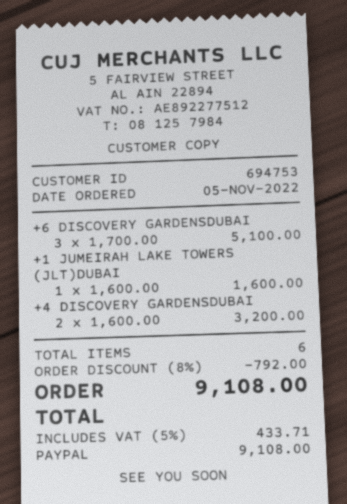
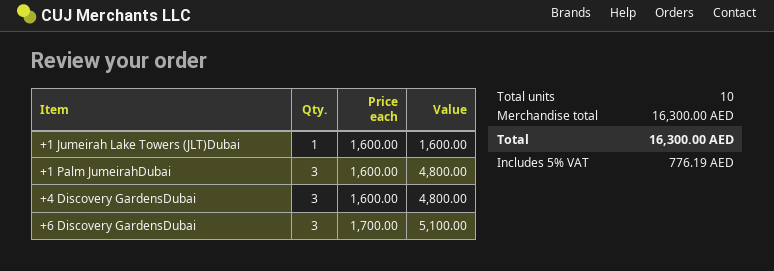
+4 DISCOVERY GARDENSDUBAI: 2 x 1600.00 = 3200.00 -> 3 x 1600.00 = 4800.00
+1 Palm JumeirahDubai: none -> 3 x 1600.00 = 4800.00
total quantity: 6 -> 10
discount: 8% = 792.00 -> none
tax: 5% = 433.71 -> 5% = 776.19
total: 9108.00 -> 16300.00

